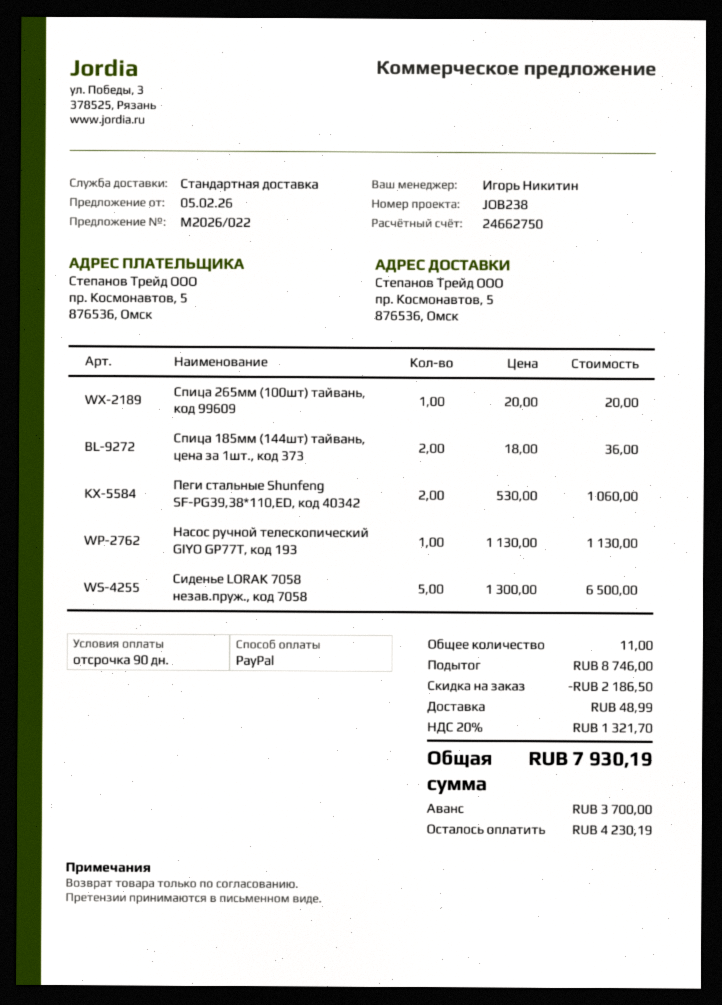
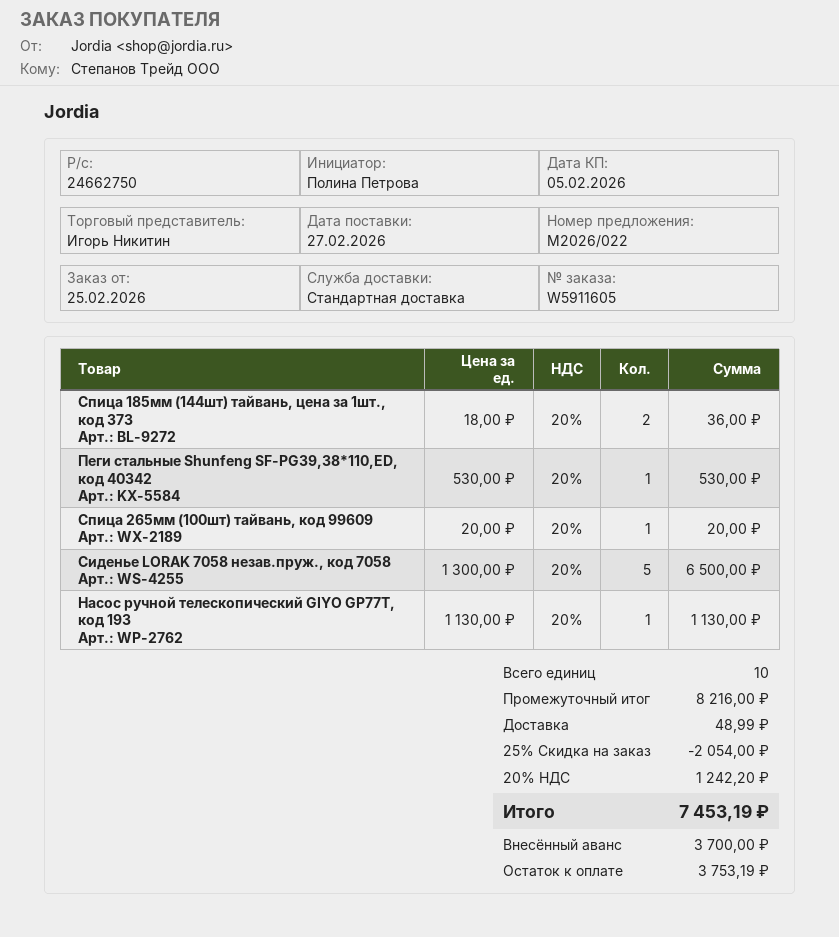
Пеги стальные Shunfeng SF-PG39,38*110,ED, код 40342: 2 x 530.00 = 1060.00 -> 1 x 530.00 = 530.00
total quantity: 11 -> 10
subtotal: 8746.00 -> 8216.00
discount: 2186.50 -> 2054.00
tax: 20% = 1321.70 -> 20% = 1242.20
total: 7930.19 -> 7453.19
balance: 4230.19 -> 3753.19

